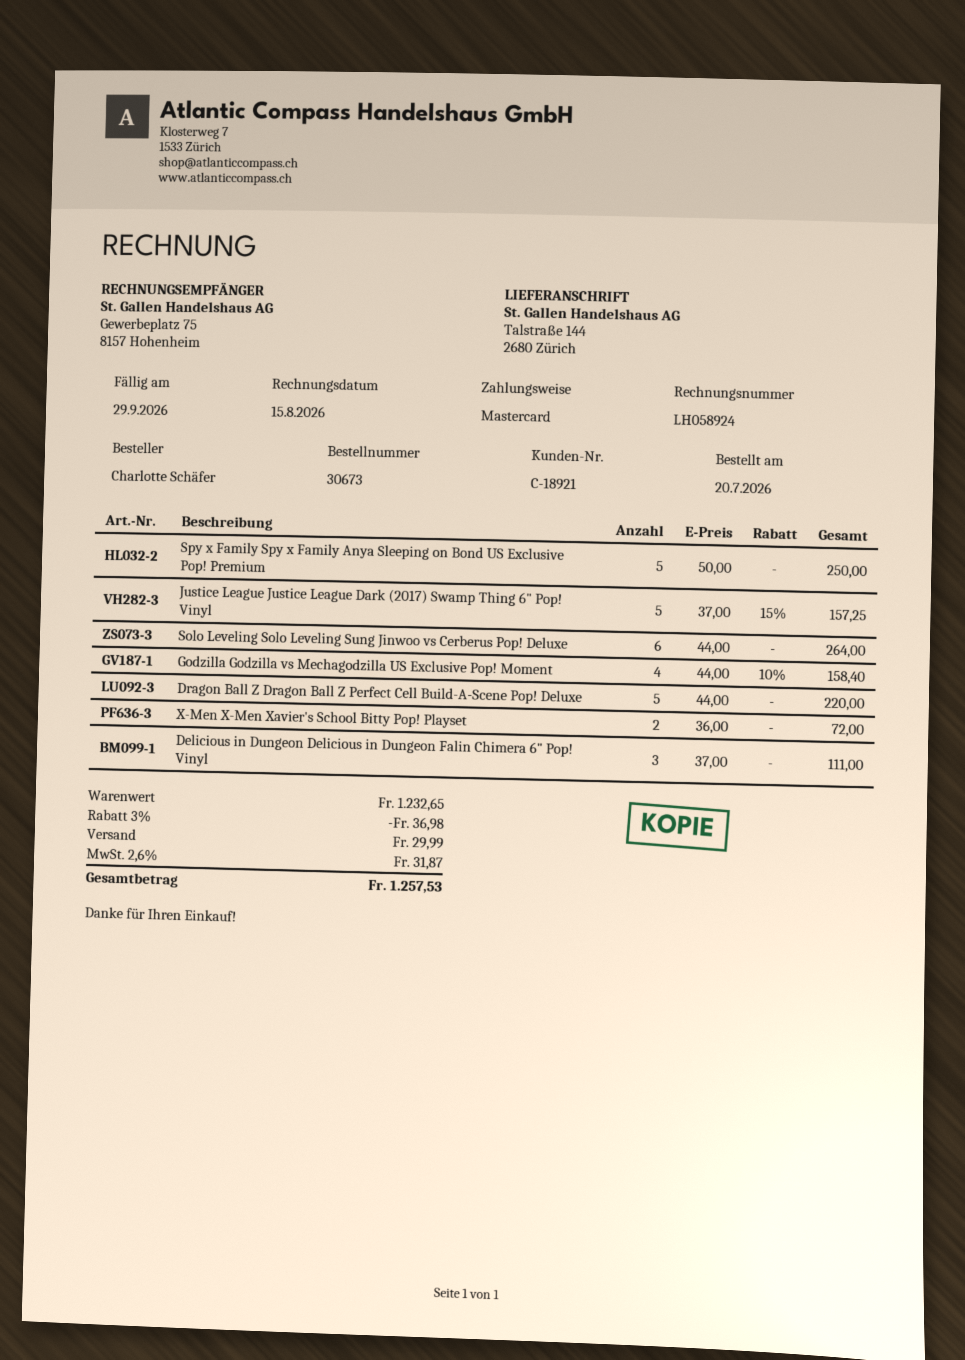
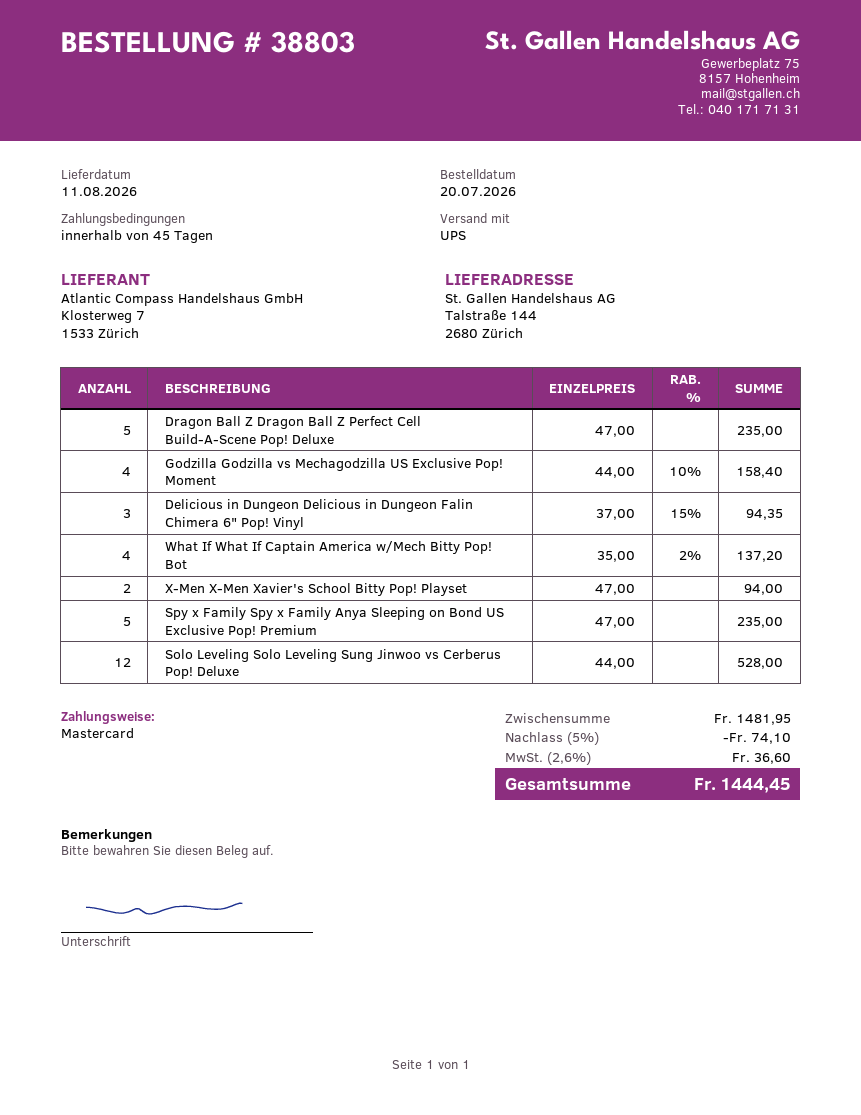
order number: 30673 -> 38803
Spy x Family Spy x Family Anya Sleeping on Bond US Exclusive Pop! Premium: 5 x 50.00 = 250.00 -> 5 x 47.00 = 235.00
Justice League Justice League Dark (2017) Swamp Thing 6" Pop! Vinyl: 5 x 37.00 - 15% = 157.25 -> none
Solo Leveling Solo Leveling Sung Jinwoo vs Cerberus Pop! Deluxe: 6 x 44.00 = 264.00 -> 12 x 44.00 = 528.00
Dragon Ball Z Dragon Ball Z Perfect Cell Build-A-Scene Pop! Deluxe: 5 x 44.00 = 220.00 -> 5 x 47.00 = 235.00
X-Men X-Men Xavier's School Bitty Pop! Playset: 2 x 36.00 = 72.00 -> 2 x 47.00 = 94.00
Delicious in Dungeon Delicious in Dungeon Falin Chimera 6" Pop! Vinyl: 3 x 37.00 = 111.00 -> 3 x 37.00 - 15% = 94.35
What If What If Captain America w/Mech Bitty Pop! Bot: none -> 4 x 35.00 - 2% = 137.20
subtotal: 1232.65 -> 1481.95
discount: 3% = 36.98 -> 5% = 74.10
shipping: 29.99 -> none
tax: 2.6% = 31.87 -> 2.6% = 36.60
total: 1257.53 -> 1444.45

